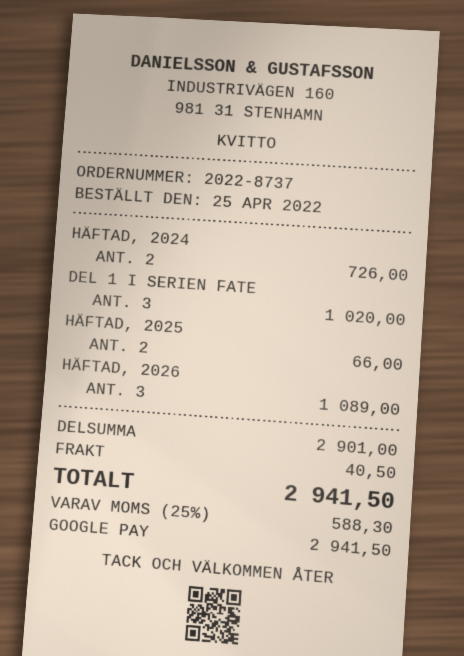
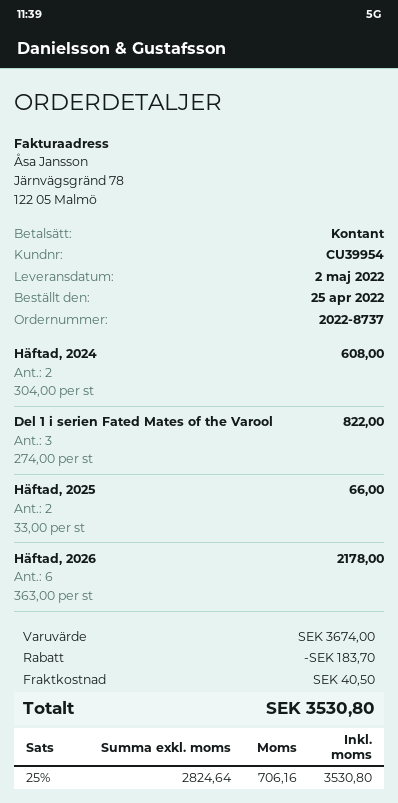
payment method: Google Pay -> cash
HÄFTAD, 2024: 2 for 726.00 -> 2 for 608.00
DEL 1 I SERIEN FATE: 3 for 1020.00 -> 3 for 822.00
HÄFTAD, 2026: 3 for 1089.00 -> 6 for 2178.00
subtotal: 2901.00 -> 3674.00
discount: none -> 183.70
tax: 25% = 588.30 -> 25% = 706.16
total: 2941.50 -> 3530.80

